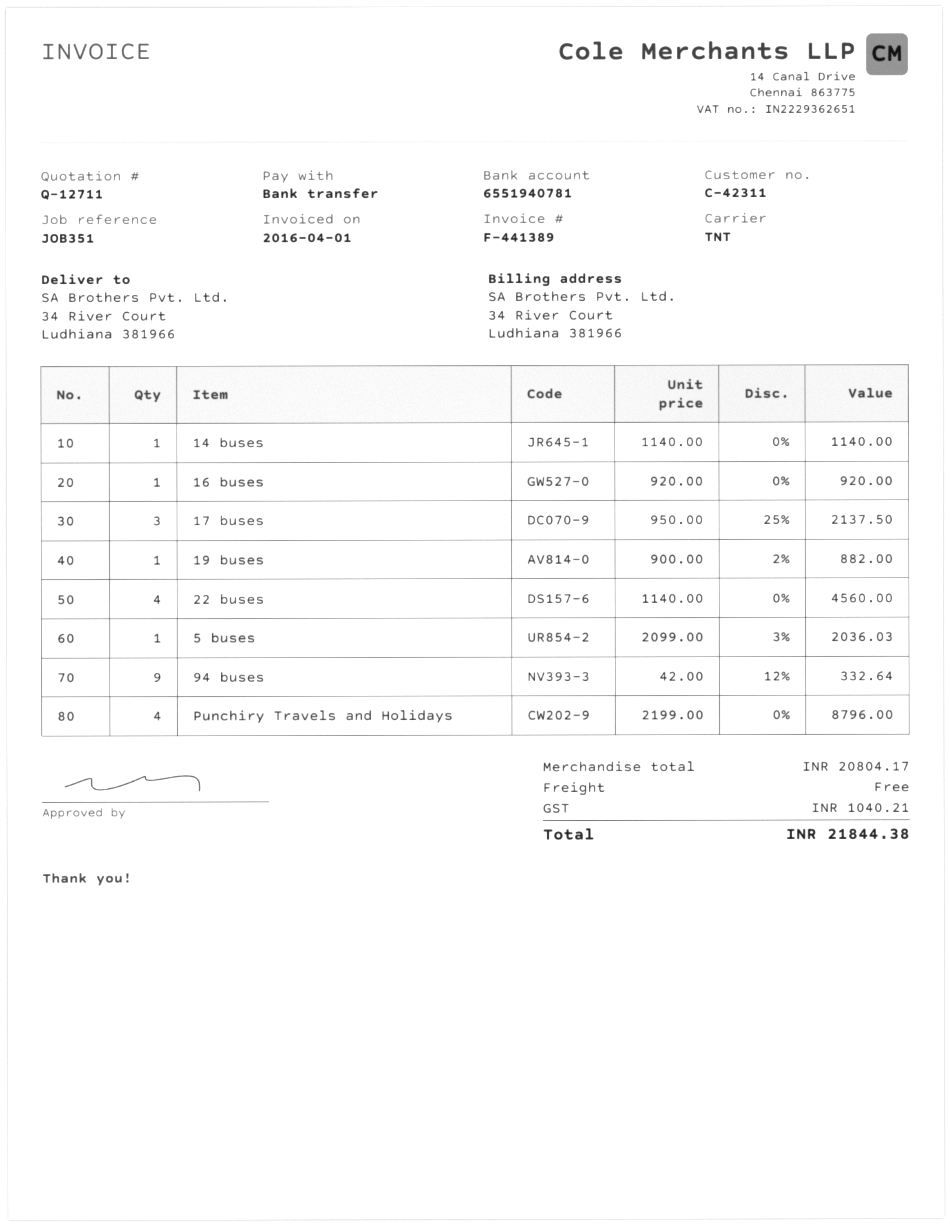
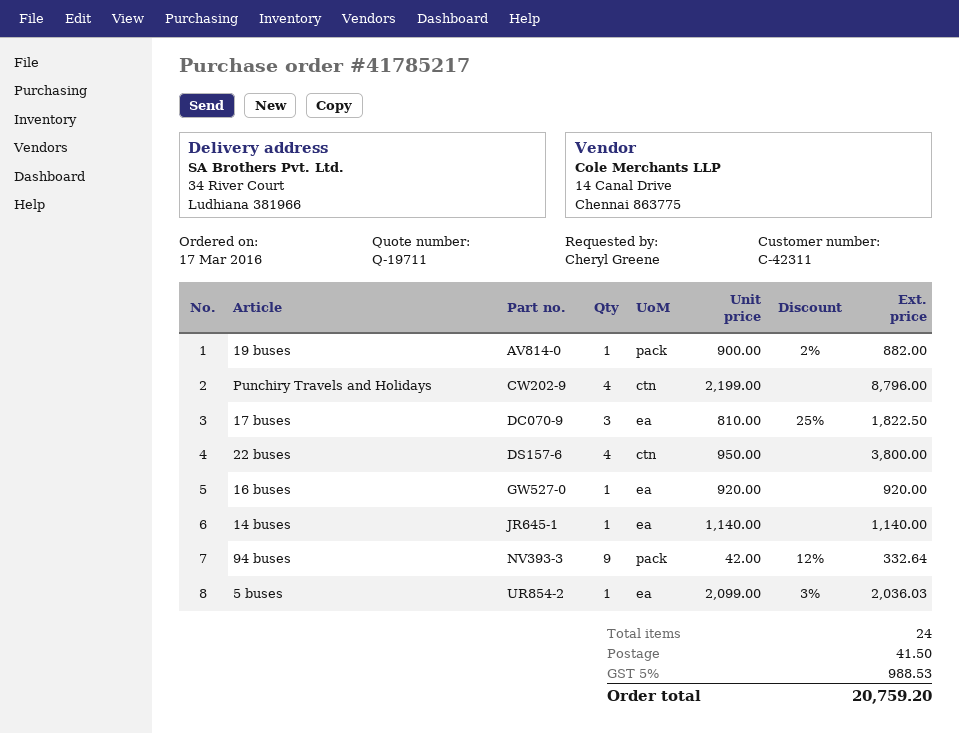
quote number: Q-12711 -> Q-19711
17 buses: 3 x 950.00 - 25% = 2137.50 -> 3 x 810.00 - 25% = 1822.50
22 buses: 4 x 1140.00 = 4560.00 -> 4 x 950.00 = 3800.00
shipping: 0.00 -> 41.50
tax: 1040.21 -> 988.53
total: 21844.38 -> 20759.20

